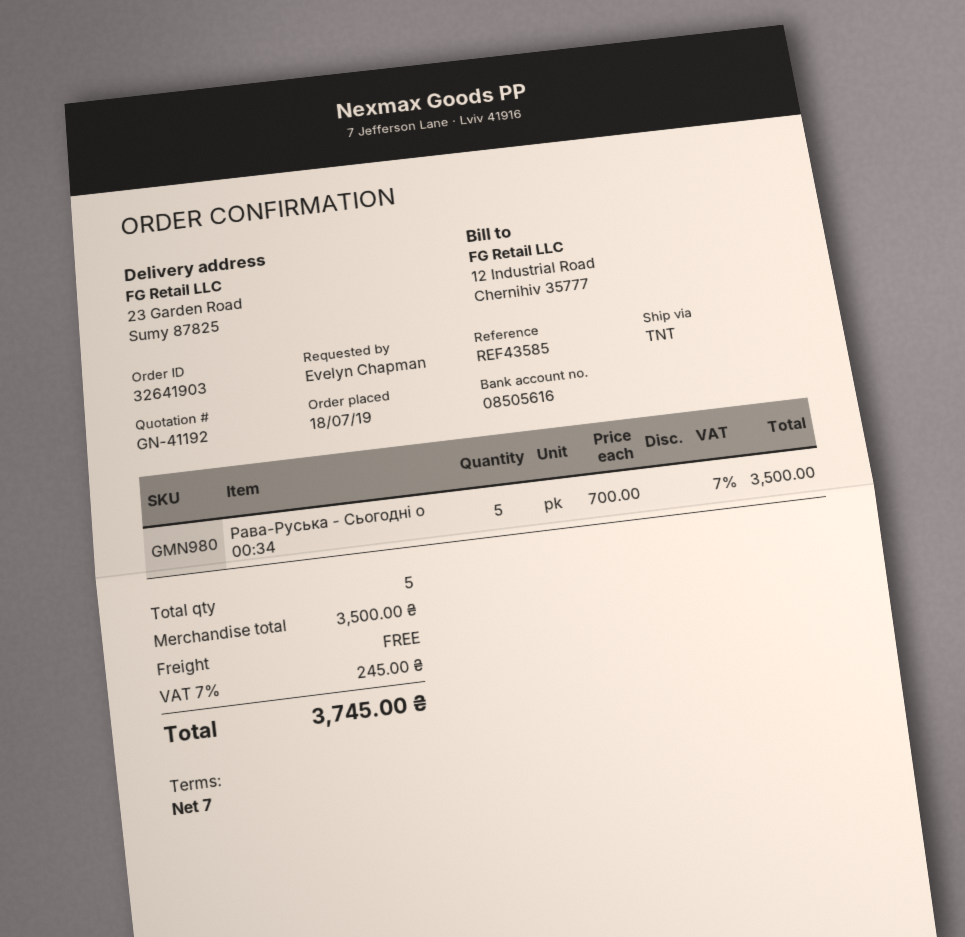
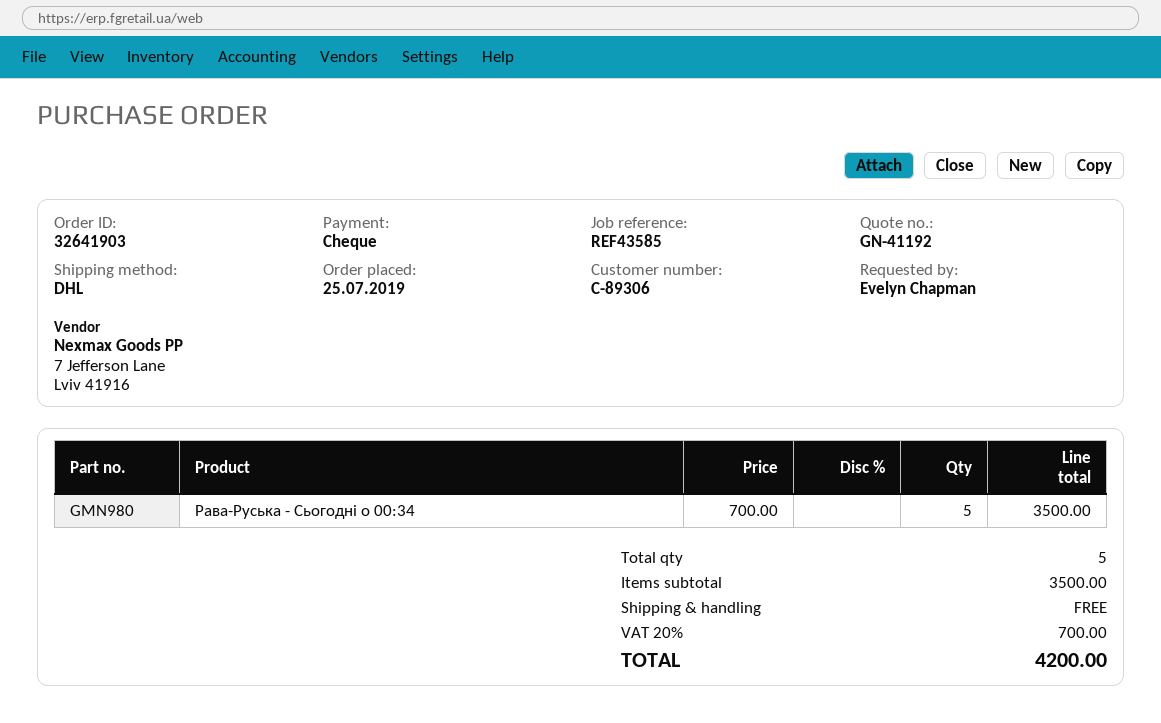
order date: 2019-07-18 -> 2019-07-25
shipping method: TNT -> DHL
tax: 7% = 245.00 -> 20% = 700.00
total: 3745.00 -> 4200.00

